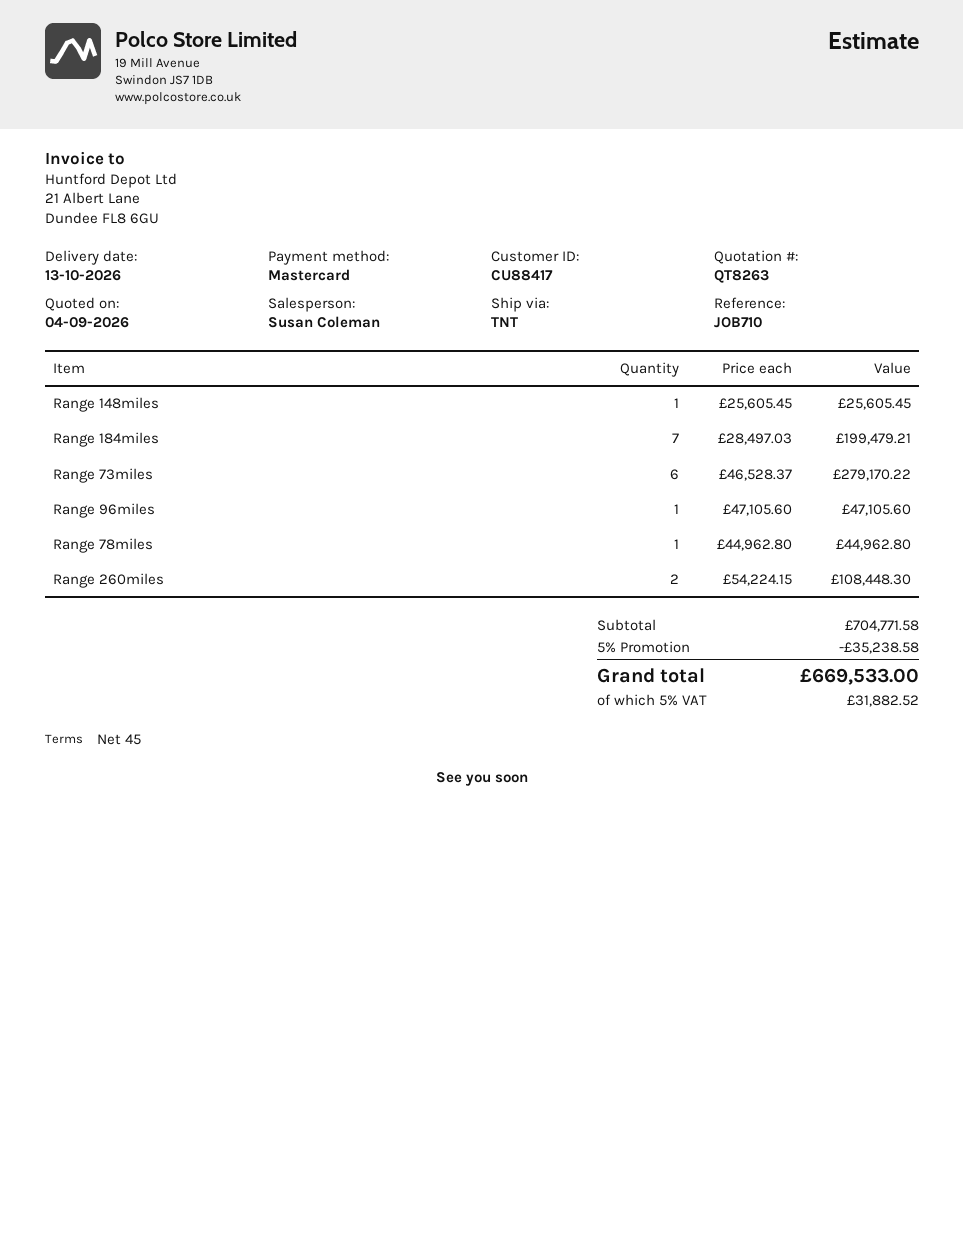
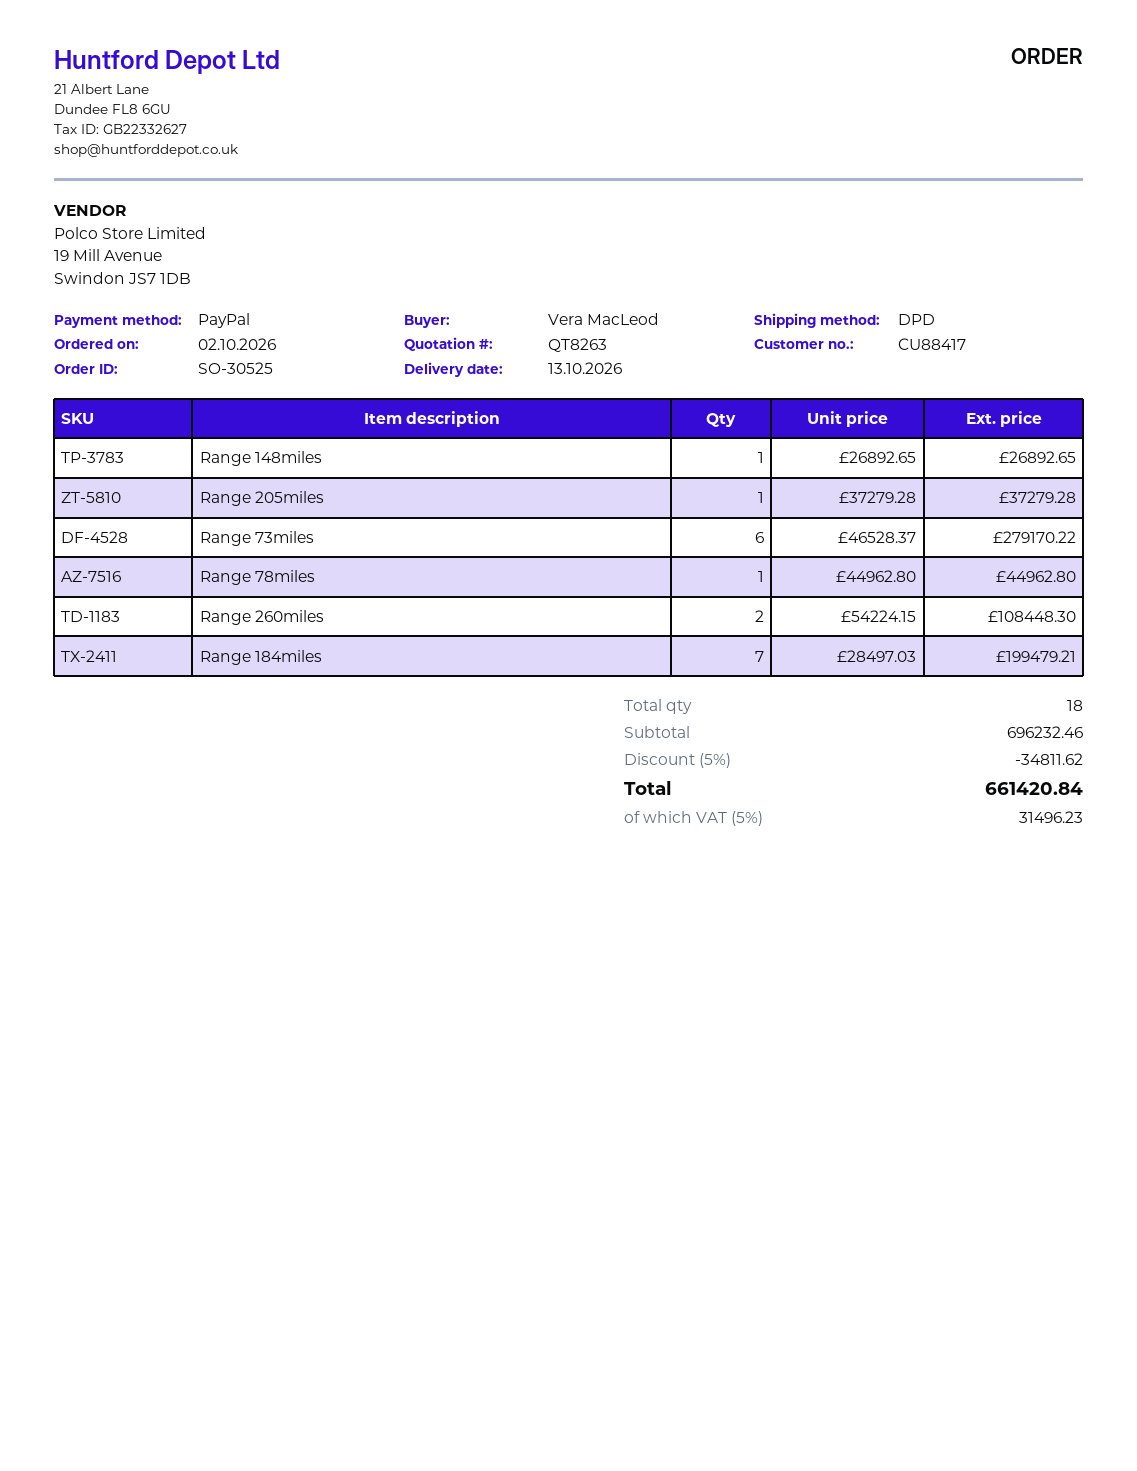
payment method: Mastercard -> PayPal
shipping method: TNT -> DPD
Range 148miles: 1 x 25605.45 = 25605.45 -> 1 x 26892.65 = 26892.65
Range 96miles: 1 x 47105.60 = 47105.60 -> none
Range 205miles: none -> 1 x 37279.28 = 37279.28
subtotal: 704771.58 -> 696232.46
discount: 5% = 35238.58 -> 5% = 34811.62
tax: 5% = 31882.52 -> 5% = 31496.23
total: 669533.00 -> 661420.84

